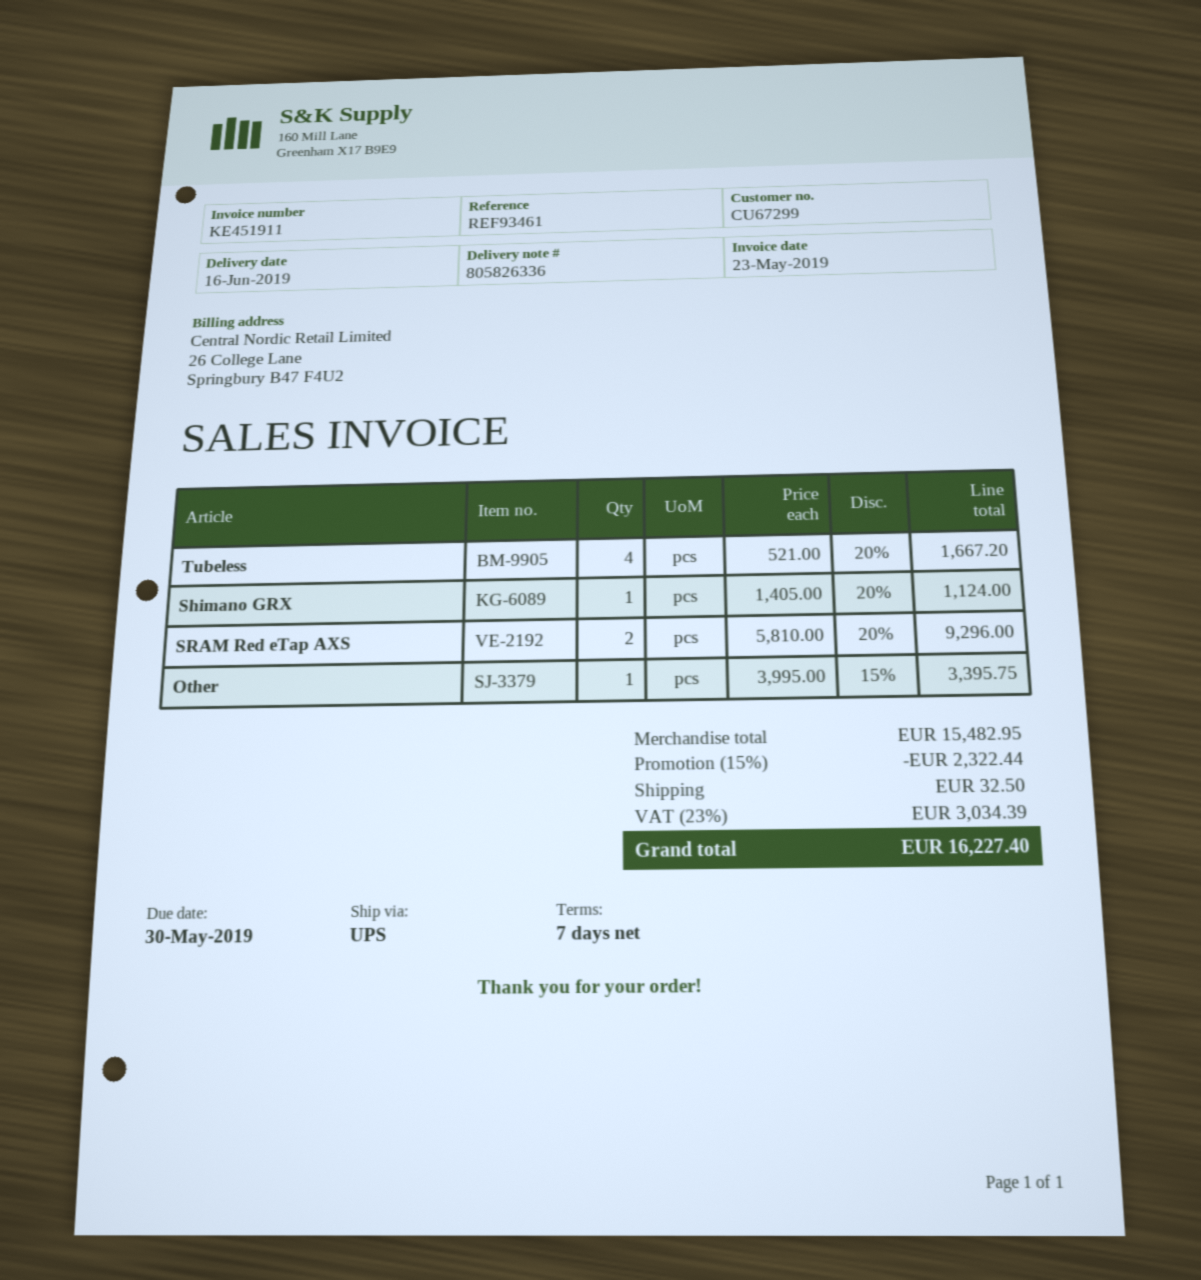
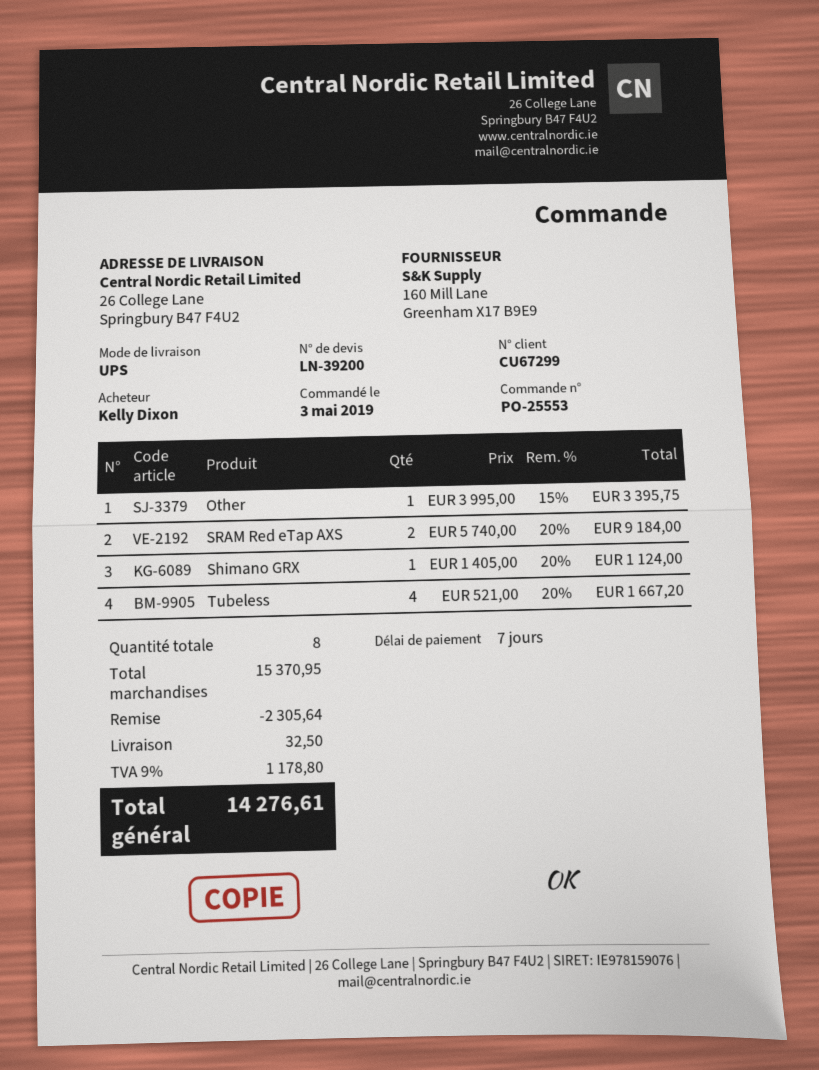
SRAM Red eTap AXS: 2 x 5810.00 - 20% = 9296.00 -> 2 x 5740.00 - 20% = 9184.00
subtotal: 15482.95 -> 15370.95
discount: 2322.44 -> 2305.64
tax: 23% = 3034.39 -> 9% = 1178.80
total: 16227.40 -> 14276.61

